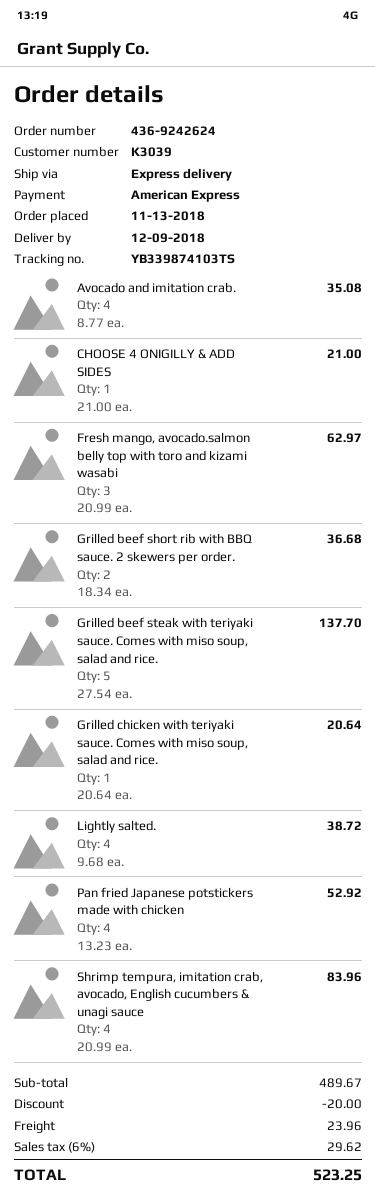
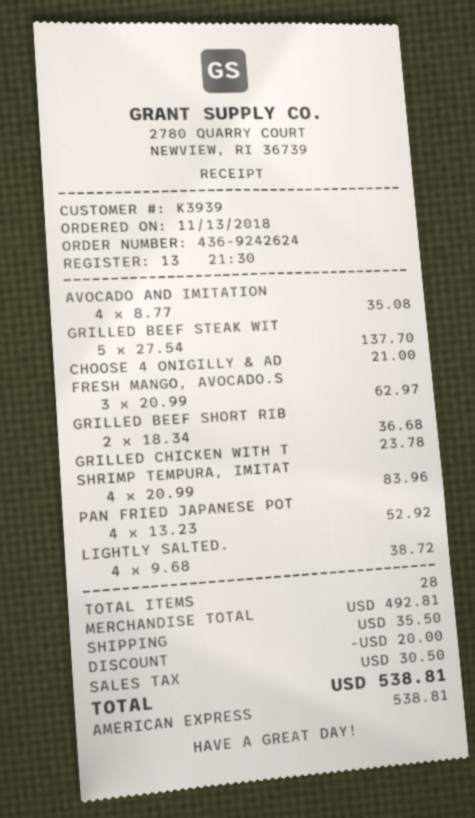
customer number: K3039 -> K3939
Grilled chicken with teriyaki sauce. Comes with miso soup, salad and rice.: 1 x 20.64 = 20.64 -> 1 x 23.78 = 23.78
subtotal: 489.67 -> 492.81
shipping: 23.96 -> 35.50
tax: 29.62 -> 30.50
total: 523.25 -> 538.81

